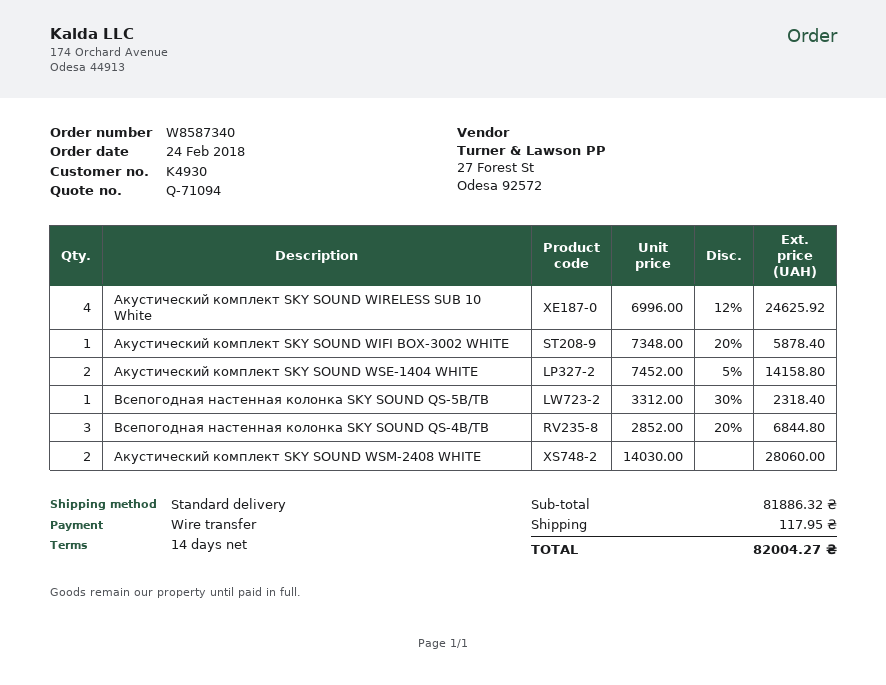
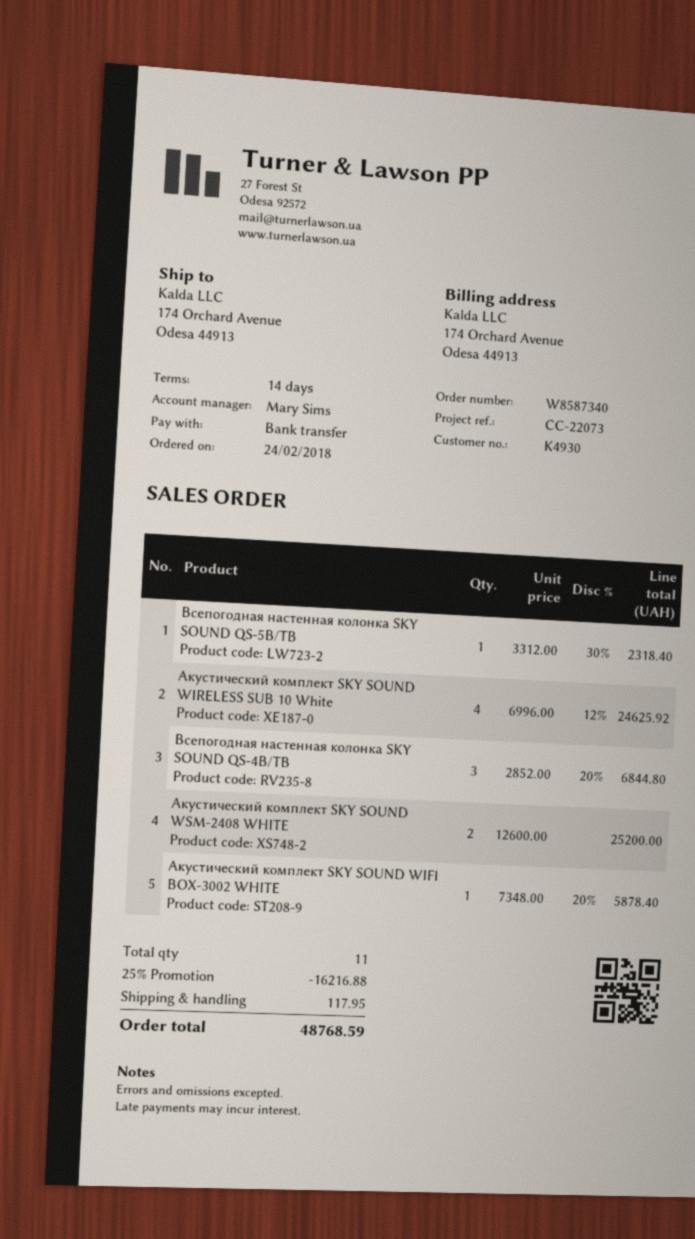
Акустический комплект SKY SOUND WSE-1404 WHITE: 2 x 7452.00 - 5% = 14158.80 -> none
Акустический комплект SKY SOUND WSM-2408 WHITE: 2 x 14030.00 = 28060.00 -> 2 x 12600.00 = 25200.00
discount: none -> 25% = 16216.88
total: 82004.27 -> 48768.59

